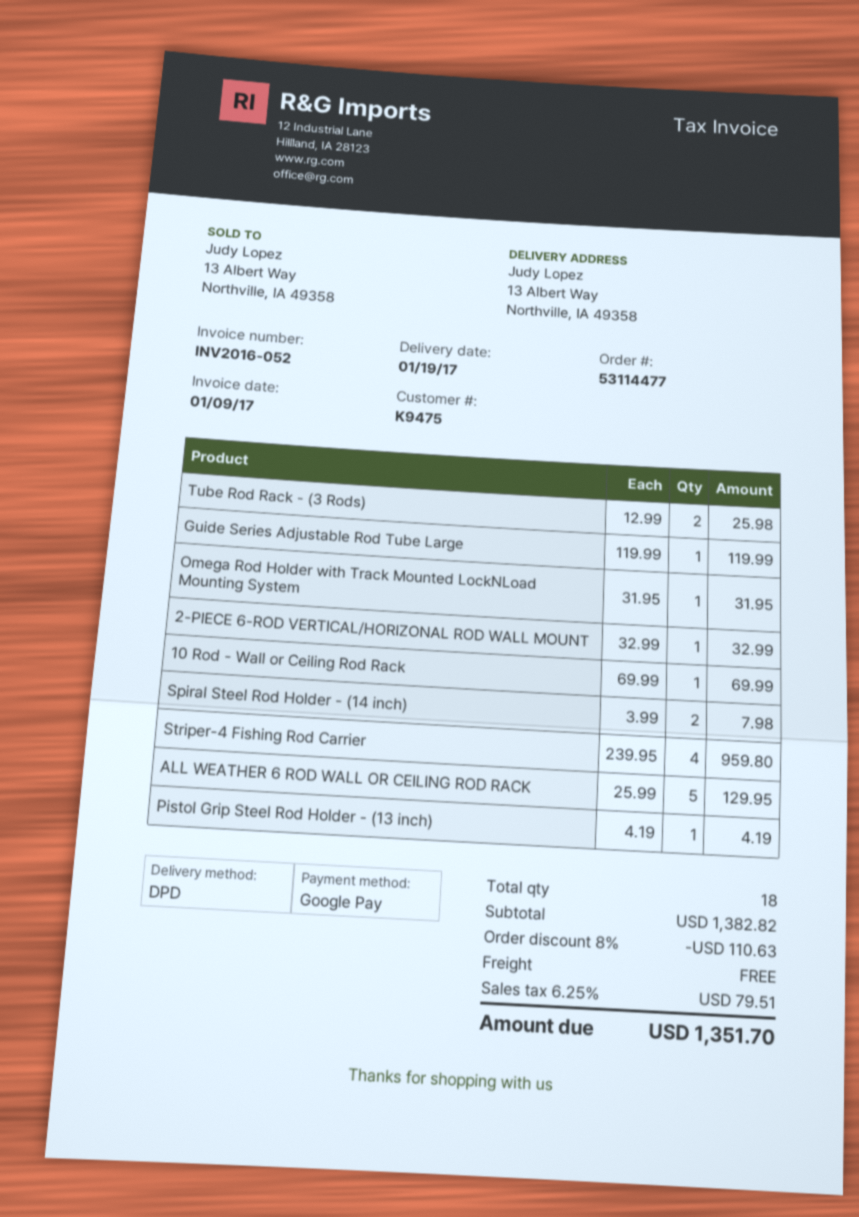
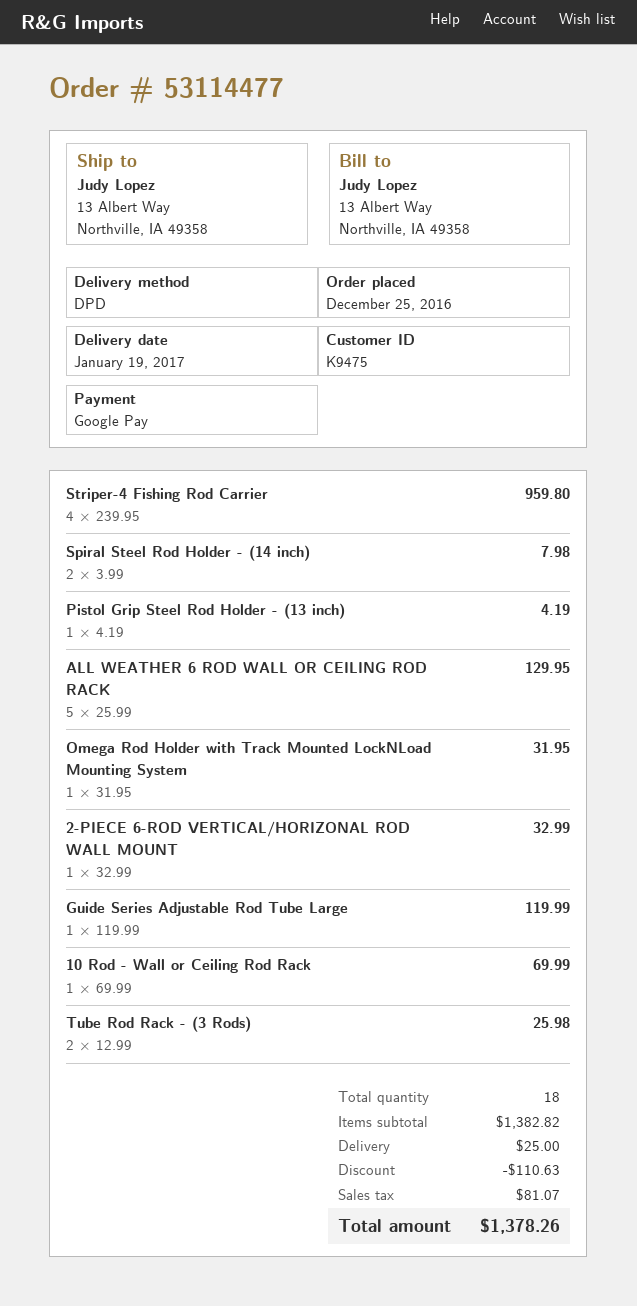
shipping: 0.00 -> 25.00
tax: 79.51 -> 81.07
total: 1351.70 -> 1378.26

